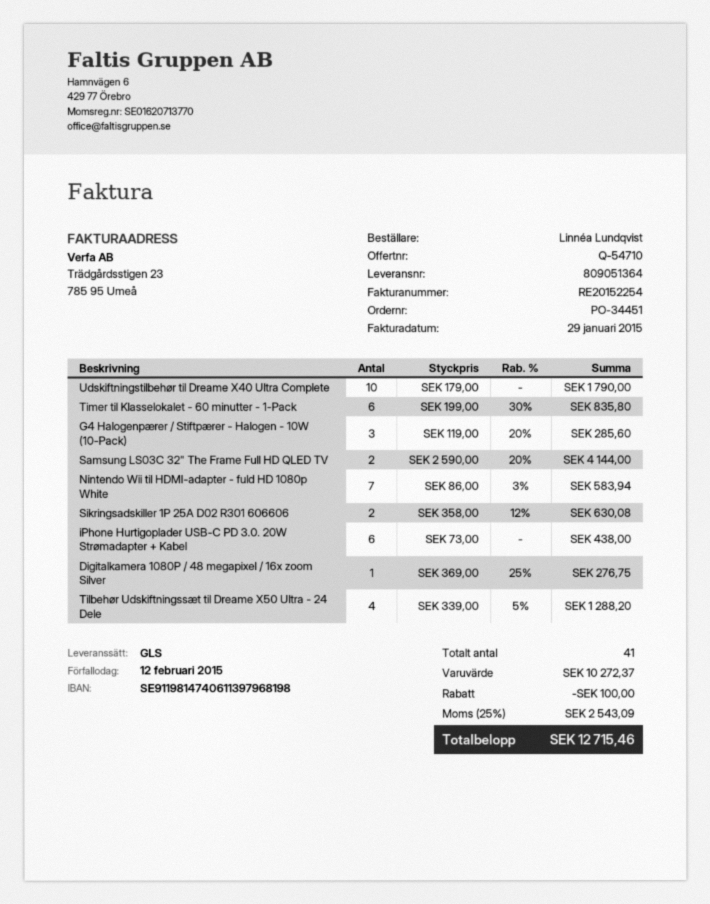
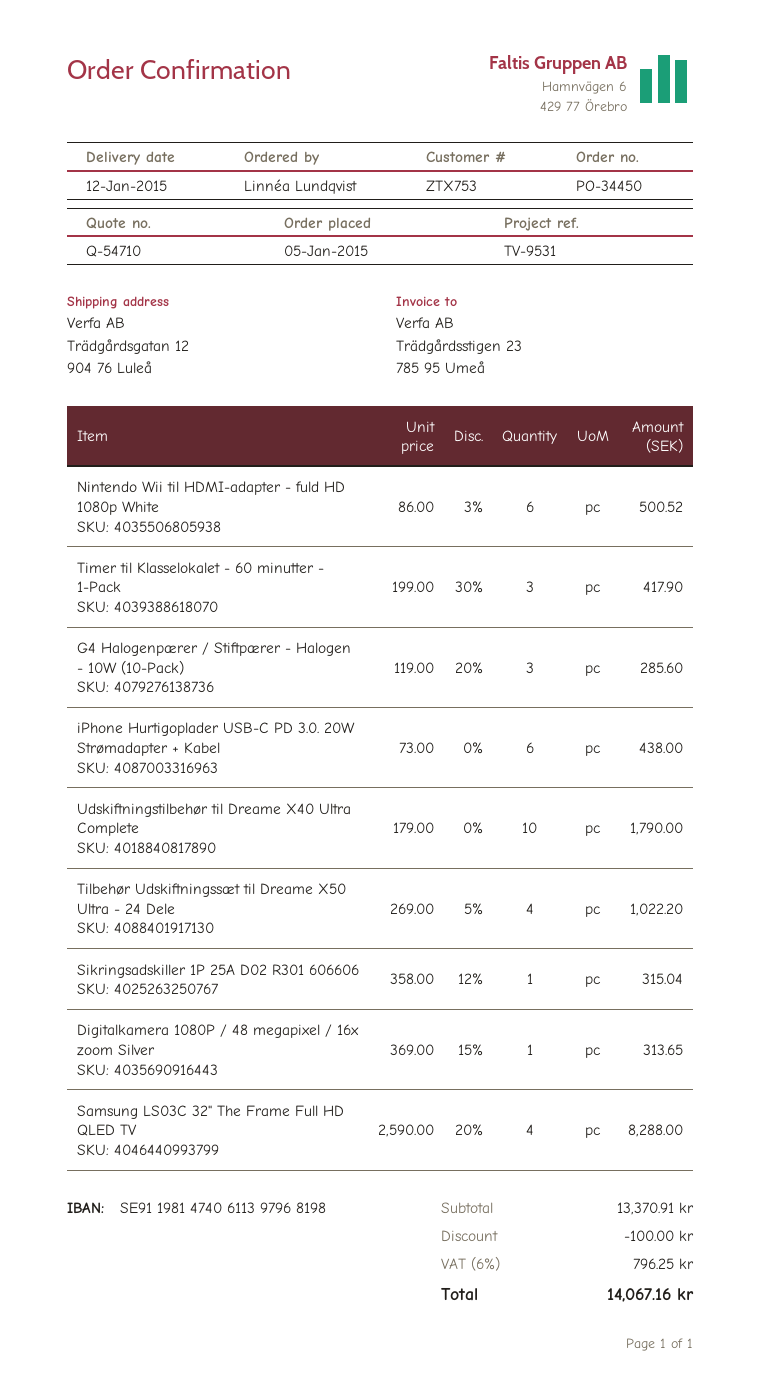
order number: PO-34451 -> PO-34450
Timer til Klasselokalet - 60 minutter - 1-Pack: 6 x 199.00 - 30% = 835.80 -> 3 x 199.00 - 30% = 417.90
Samsung LS03C 32" The Frame Full HD QLED TV: 2 x 2590.00 - 20% = 4144.00 -> 4 x 2590.00 - 20% = 8288.00
Nintendo Wii til HDMI-adapter - fuld HD 1080p White: 7 x 86.00 - 3% = 583.94 -> 6 x 86.00 - 3% = 500.52
Sikringsadskiller 1P 25A D02 R301 606606: 2 x 358.00 - 12% = 630.08 -> 1 x 358.00 - 12% = 315.04
Digitalkamera 1080P / 48 megapixel / 16x zoom Silver: 1 x 369.00 - 25% = 276.75 -> 1 x 369.00 - 15% = 313.65
Tilbehør Udskiftningssæt til Dreame X50 Ultra - 24 Dele: 4 x 339.00 - 5% = 1288.20 -> 4 x 269.00 - 5% = 1022.20
subtotal: 10272.37 -> 13370.91
tax: 25% = 2543.09 -> 6% = 796.25
total: 12715.46 -> 14067.16

